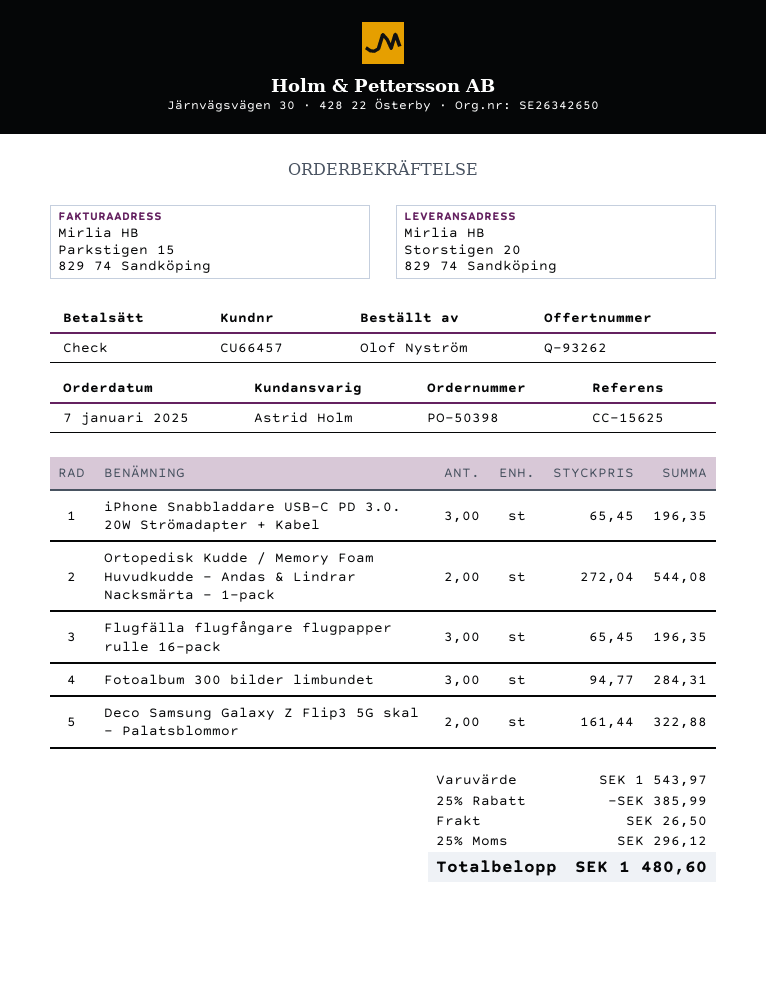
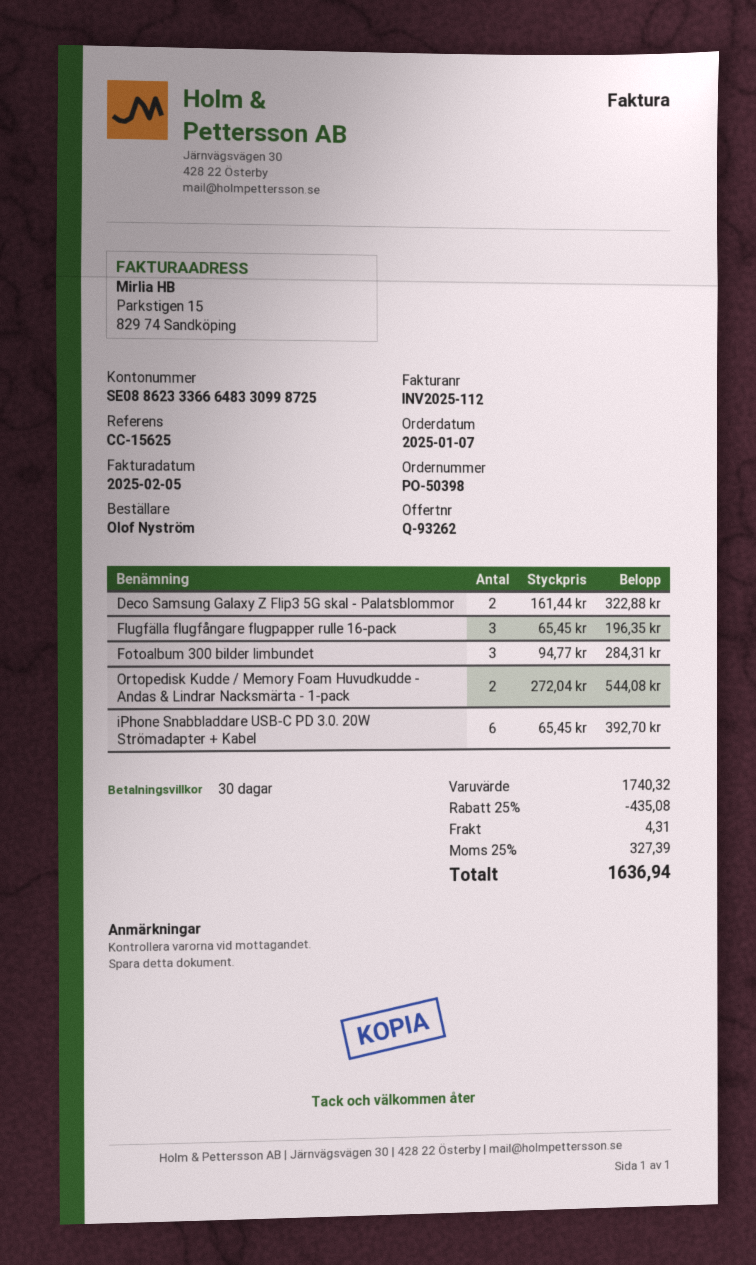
iPhone Snabbladdare USB-C PD 3.0. 20W Strömadapter + Kabel: 3 x 65.45 = 196.35 -> 6 x 65.45 = 392.70
subtotal: 1543.97 -> 1740.32
discount: 25% = 385.99 -> 25% = 435.08
shipping: 26.50 -> 4.31
tax: 25% = 296.12 -> 25% = 327.39
total: 1480.60 -> 1636.94

